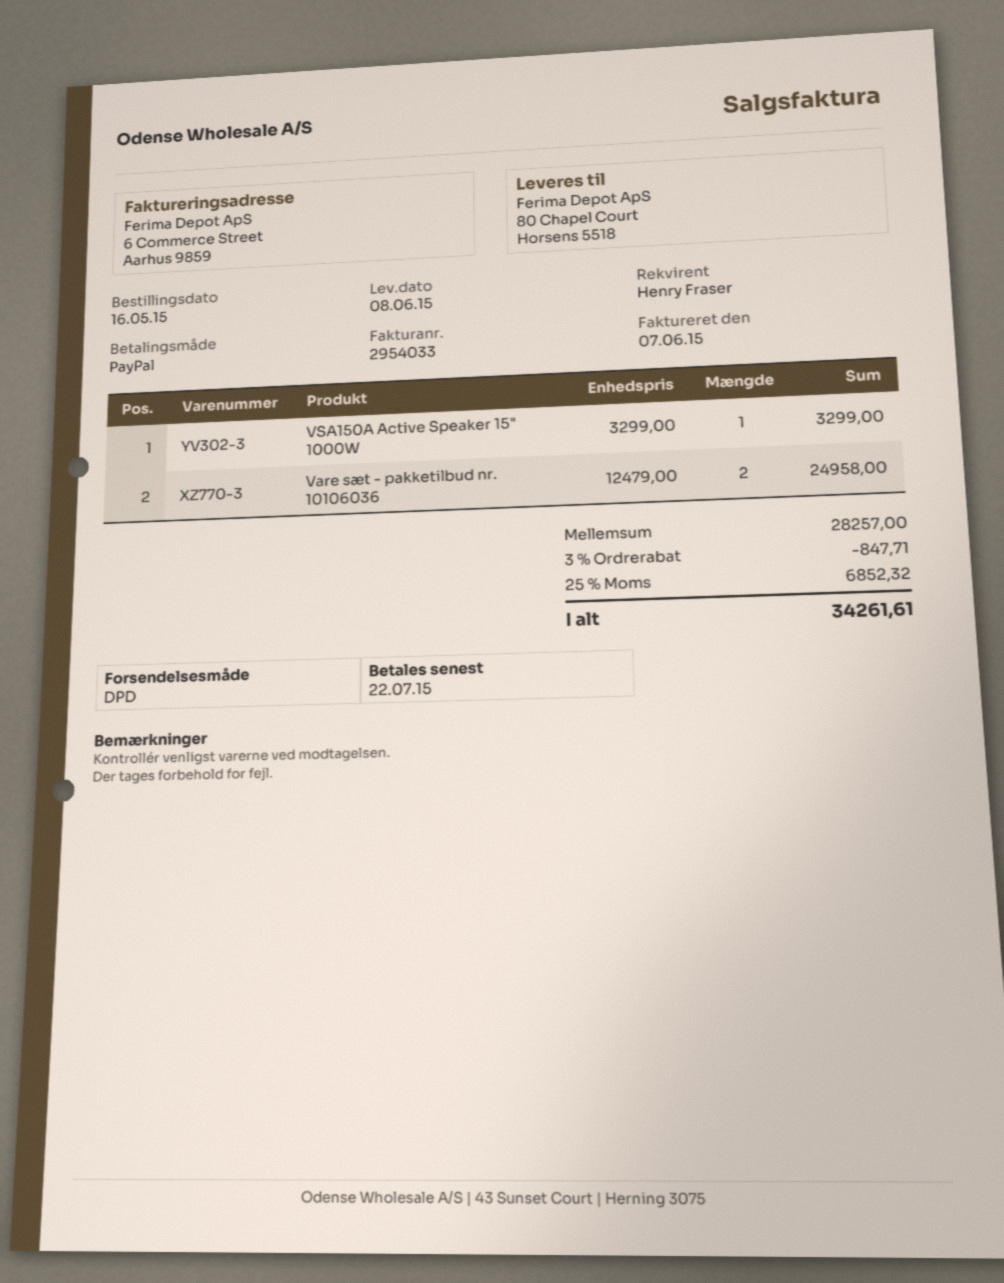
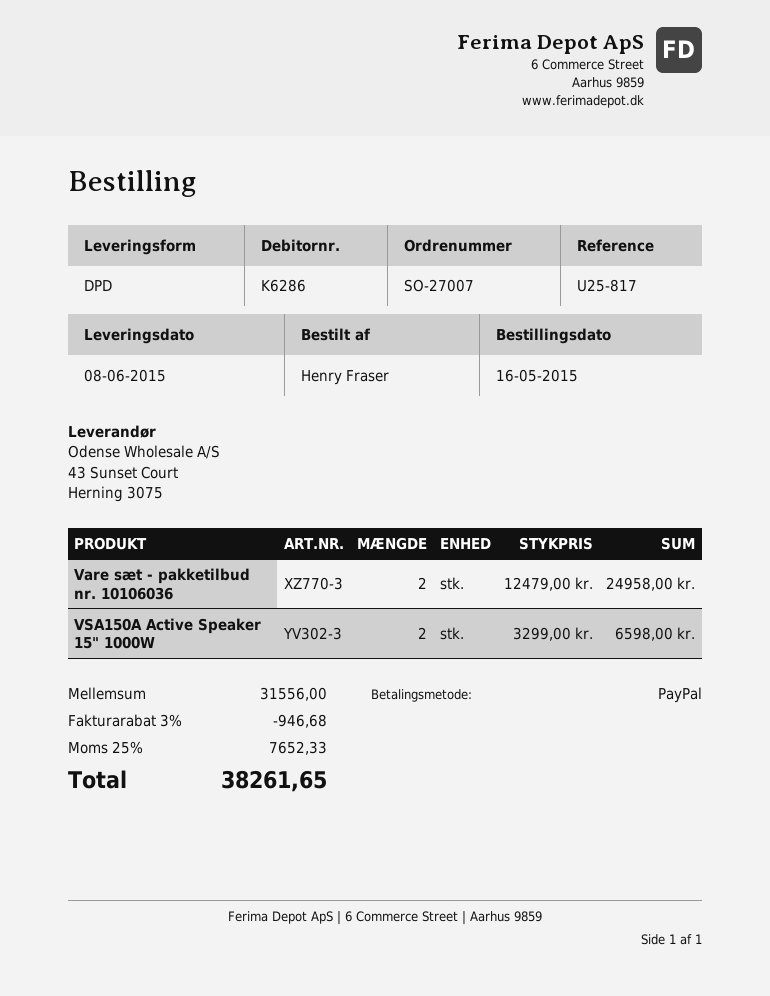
VSA150A Active Speaker 15" 1000W: 1 x 3299.00 = 3299.00 -> 2 x 3299.00 = 6598.00
subtotal: 28257.00 -> 31556.00
discount: 3% = 847.71 -> 3% = 946.68
tax: 25% = 6852.32 -> 25% = 7652.33
total: 34261.61 -> 38261.65

